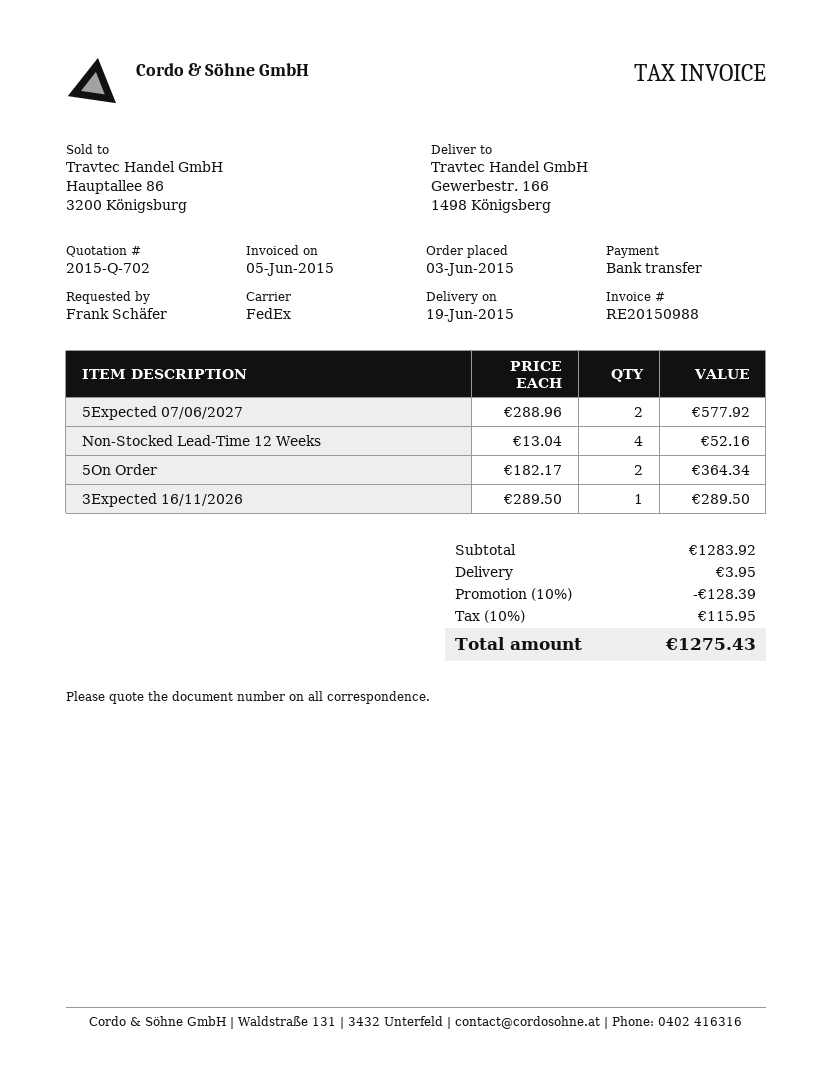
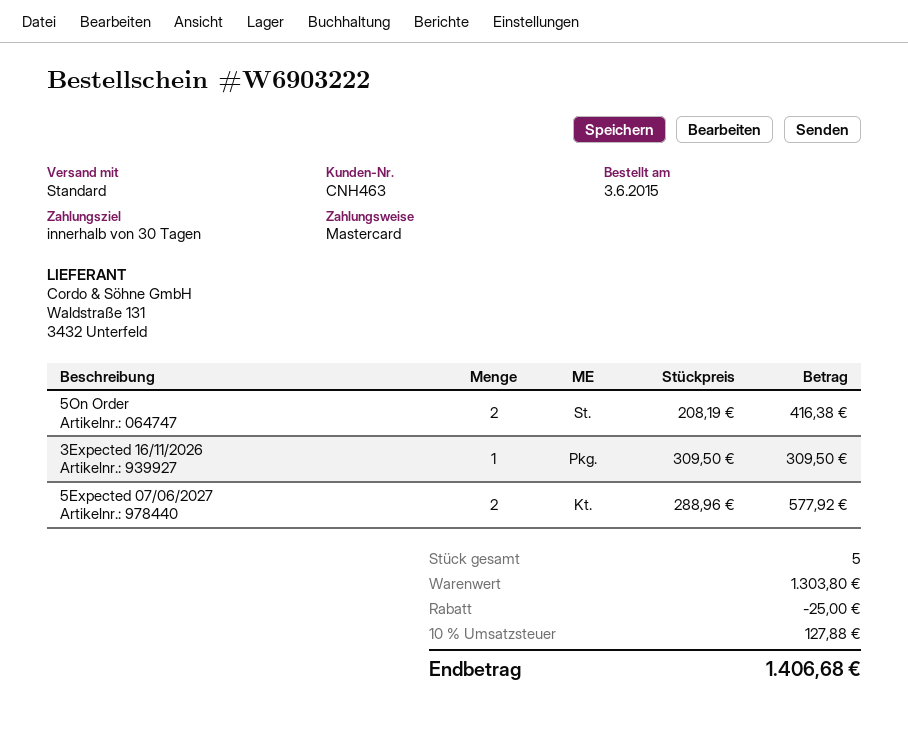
payment method: bank transfer -> Mastercard
shipping method: FedEx -> standard
Non-Stocked Lead-Time 12 Weeks: 4 x 13.04 = 52.16 -> none
5On Order: 2 x 182.17 = 364.34 -> 2 x 208.19 = 416.38
3Expected 16/11/2026: 1 x 289.50 = 289.50 -> 1 x 309.50 = 309.50
subtotal: 1283.92 -> 1303.80
discount: 128.39 -> 25.00
shipping: 3.95 -> none
tax: 10% = 115.95 -> 10% = 127.88
total: 1275.43 -> 1406.68

